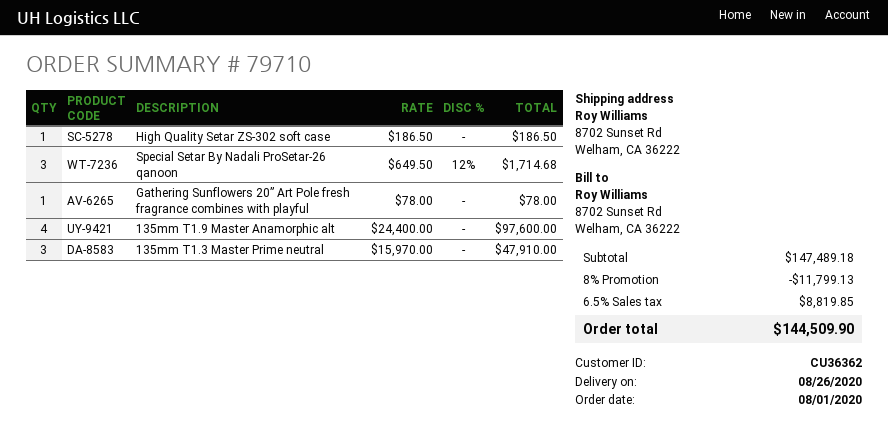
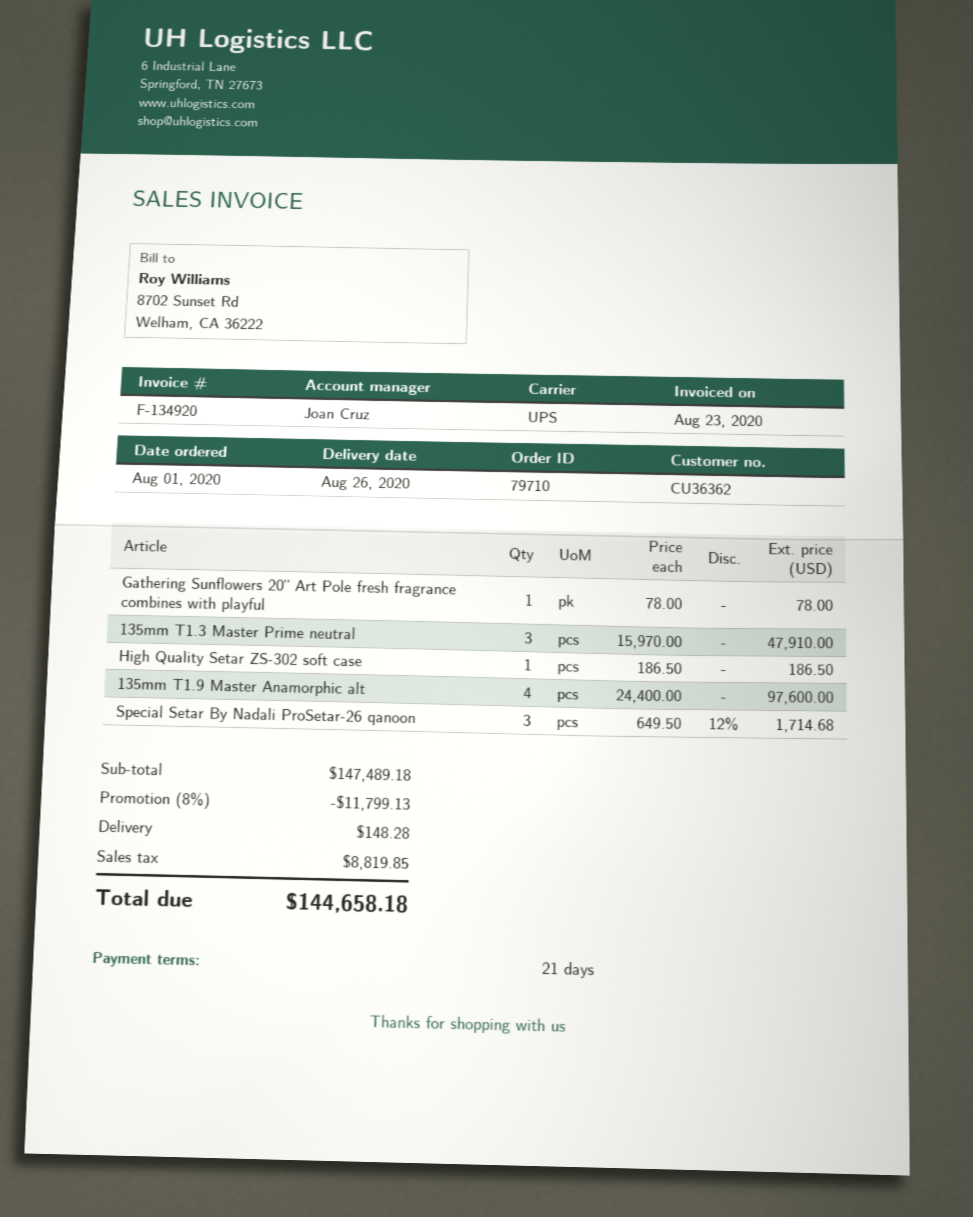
shipping: none -> 148.28
total: 144509.90 -> 144658.18

